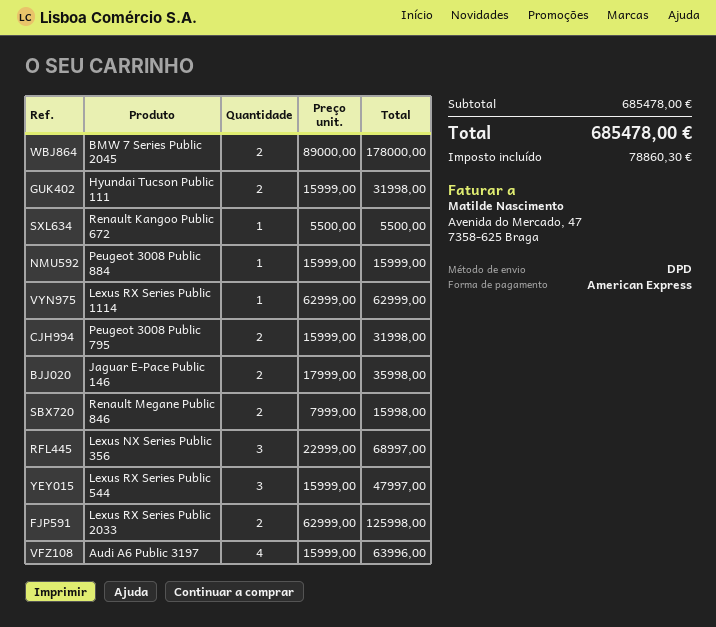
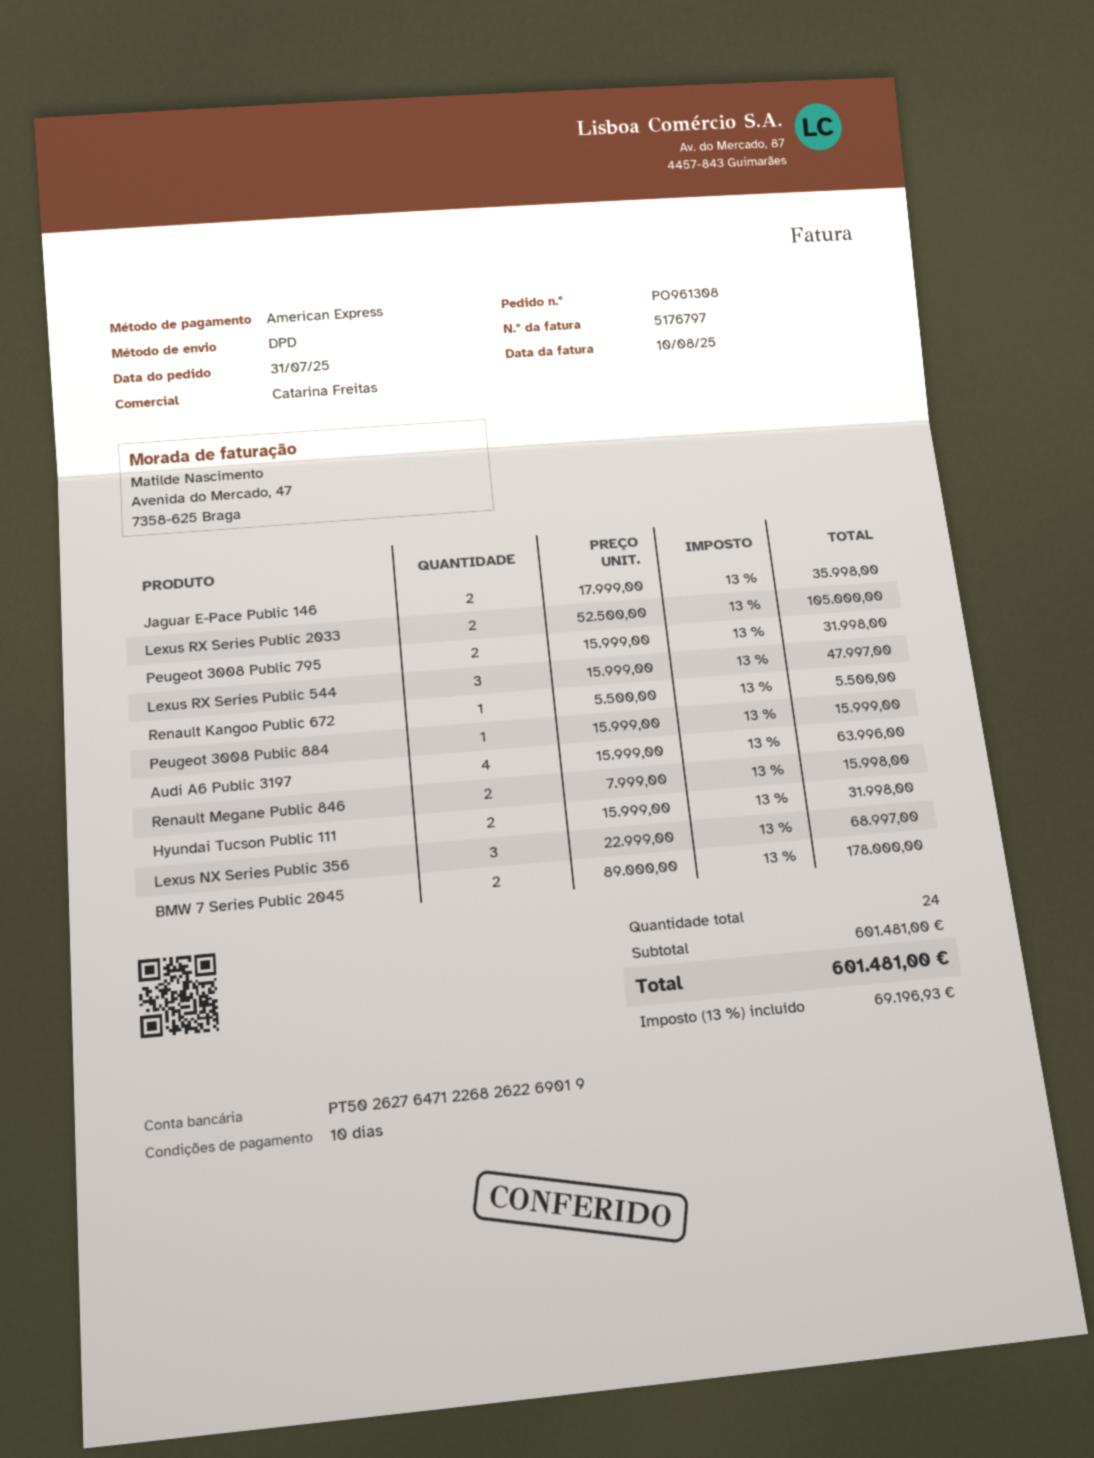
Lexus RX Series Public 1114: 1 x 62999.00 = 62999.00 -> none
Lexus RX Series Public 2033: 2 x 62999.00 = 125998.00 -> 2 x 52500.00 = 105000.00
subtotal: 685478.00 -> 601481.00
tax: 78860.30 -> 69196.93
total: 685478.00 -> 601481.00

